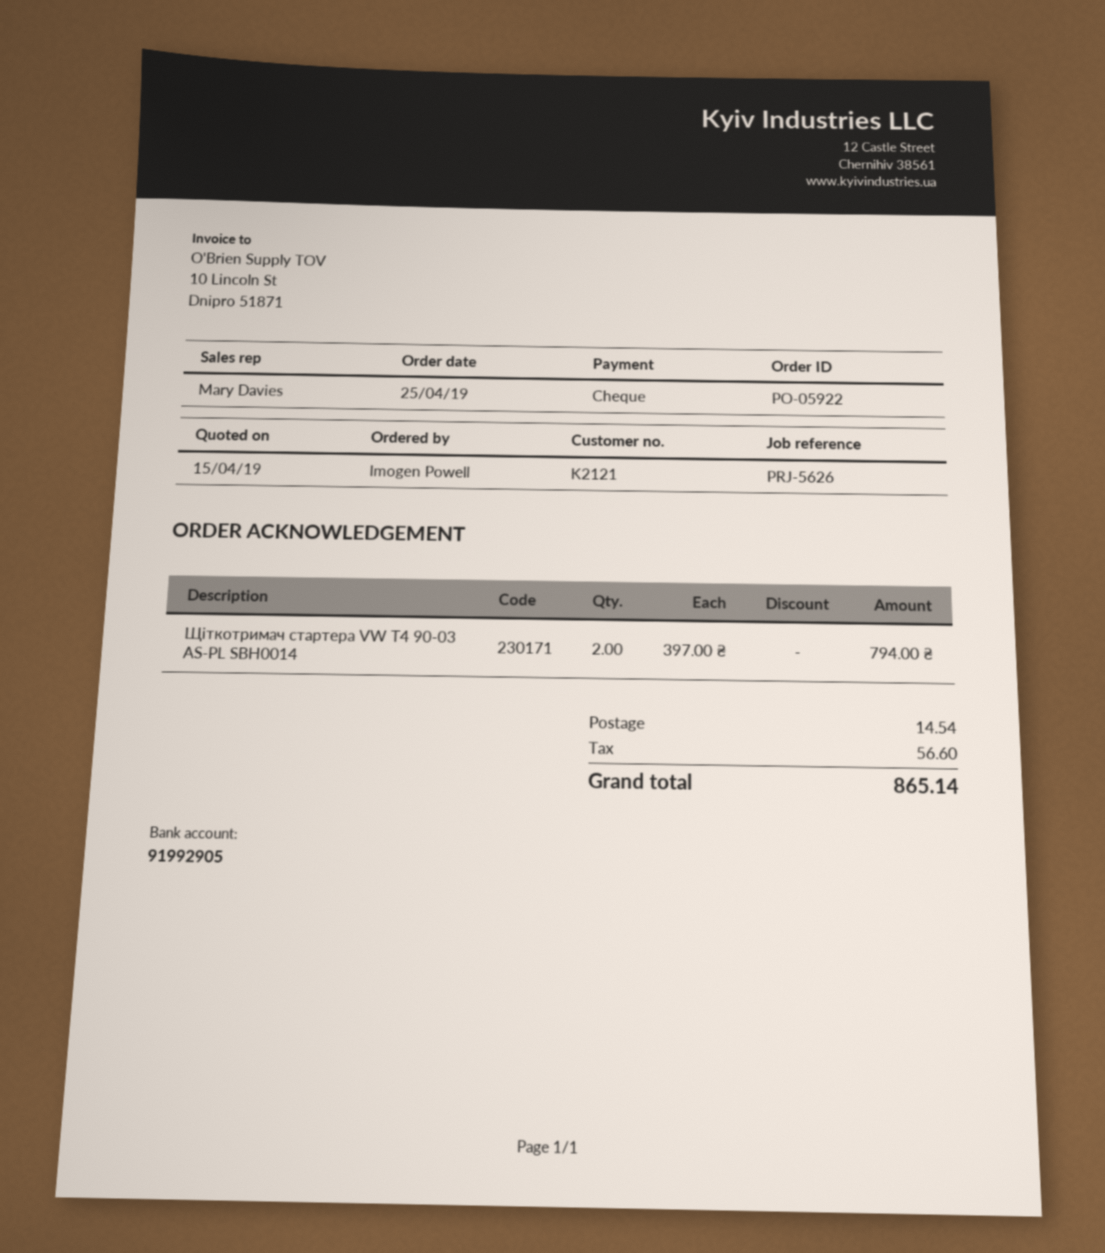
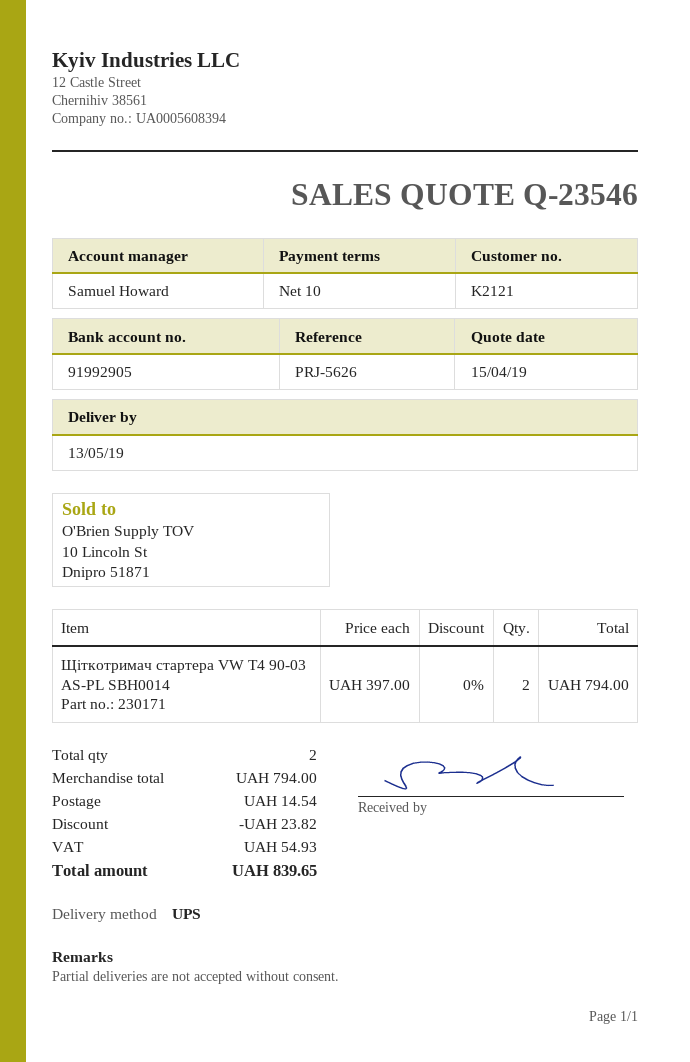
sales rep: Mary Davies -> Samuel Howard
discount: none -> 23.82
tax: 56.60 -> 54.93
total: 865.14 -> 839.65

